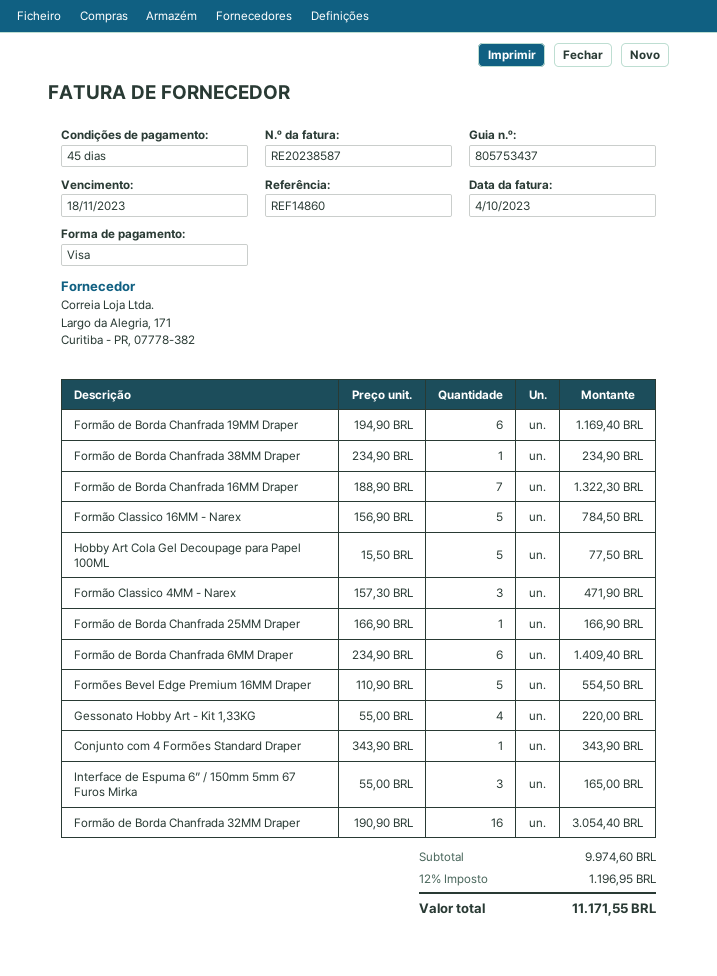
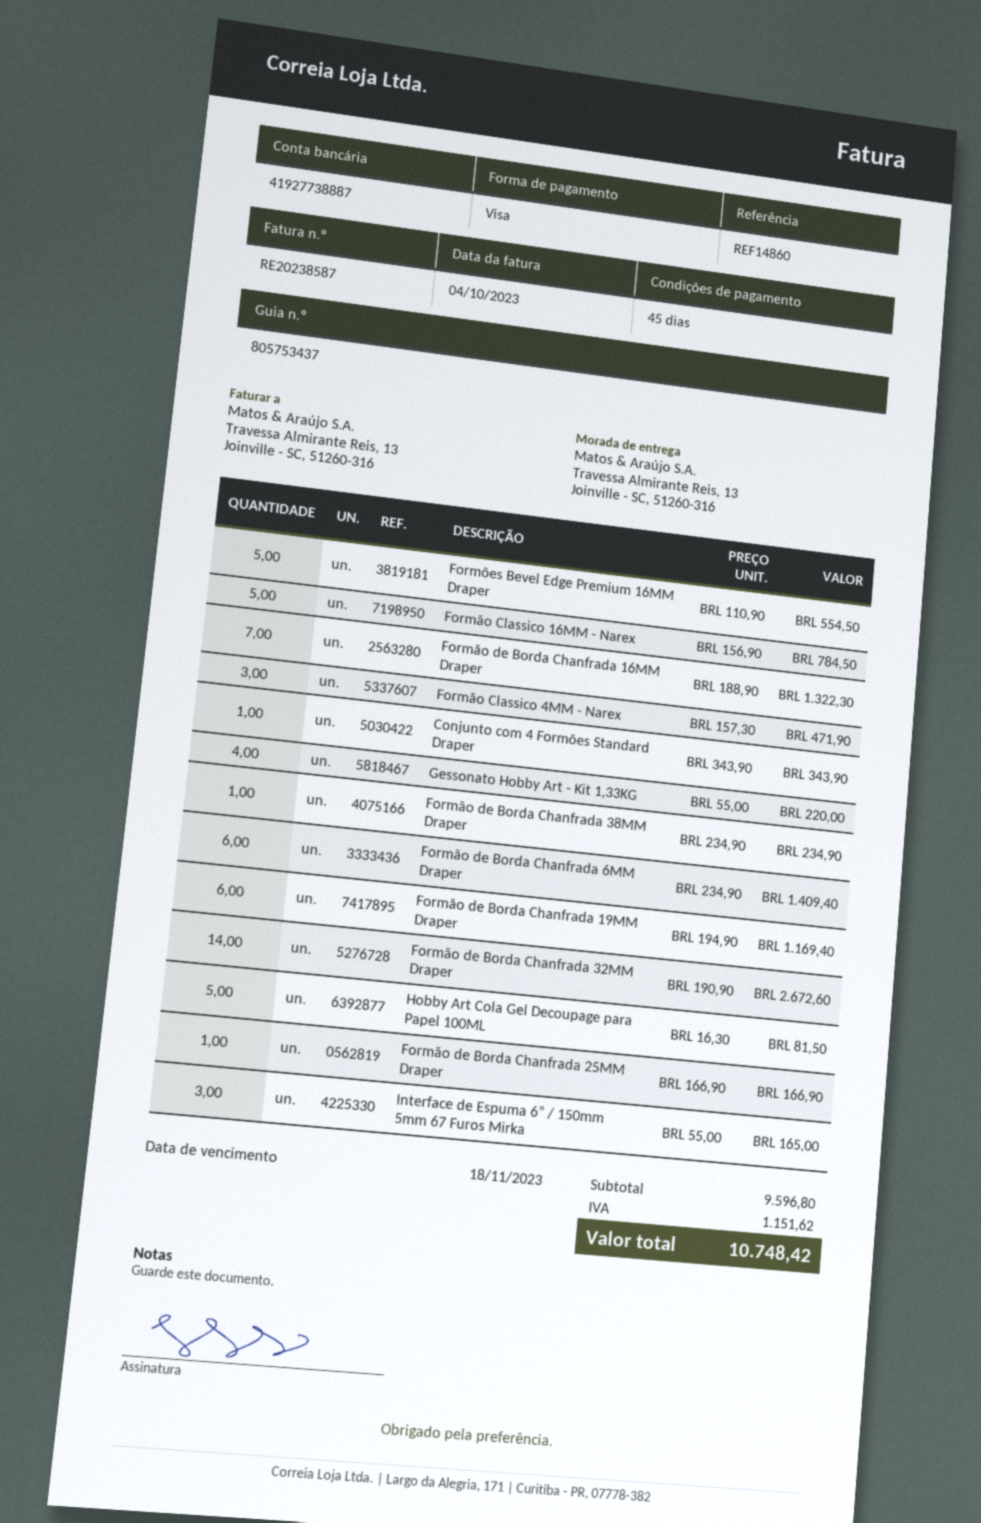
Hobby Art Cola Gel Decoupage para Papel 100ML: 5 x 15.50 = 77.50 -> 5 x 16.30 = 81.50
Formão de Borda Chanfrada 32MM Draper: 16 x 190.90 = 3054.40 -> 14 x 190.90 = 2672.60
subtotal: 9974.60 -> 9596.80
tax: 1196.95 -> 1151.62
total: 11171.55 -> 10748.42

